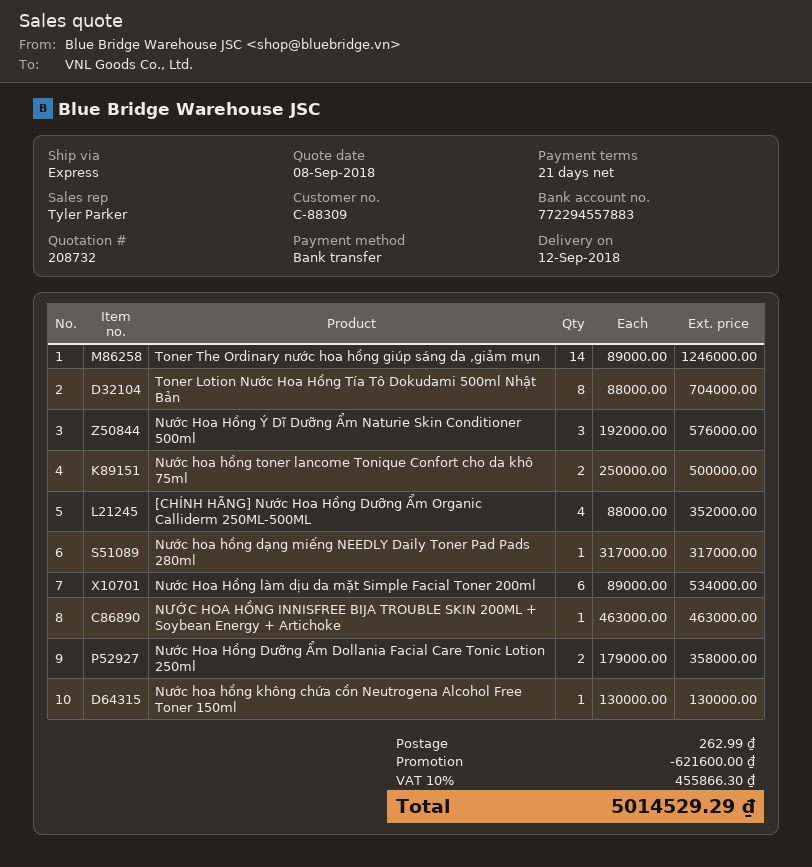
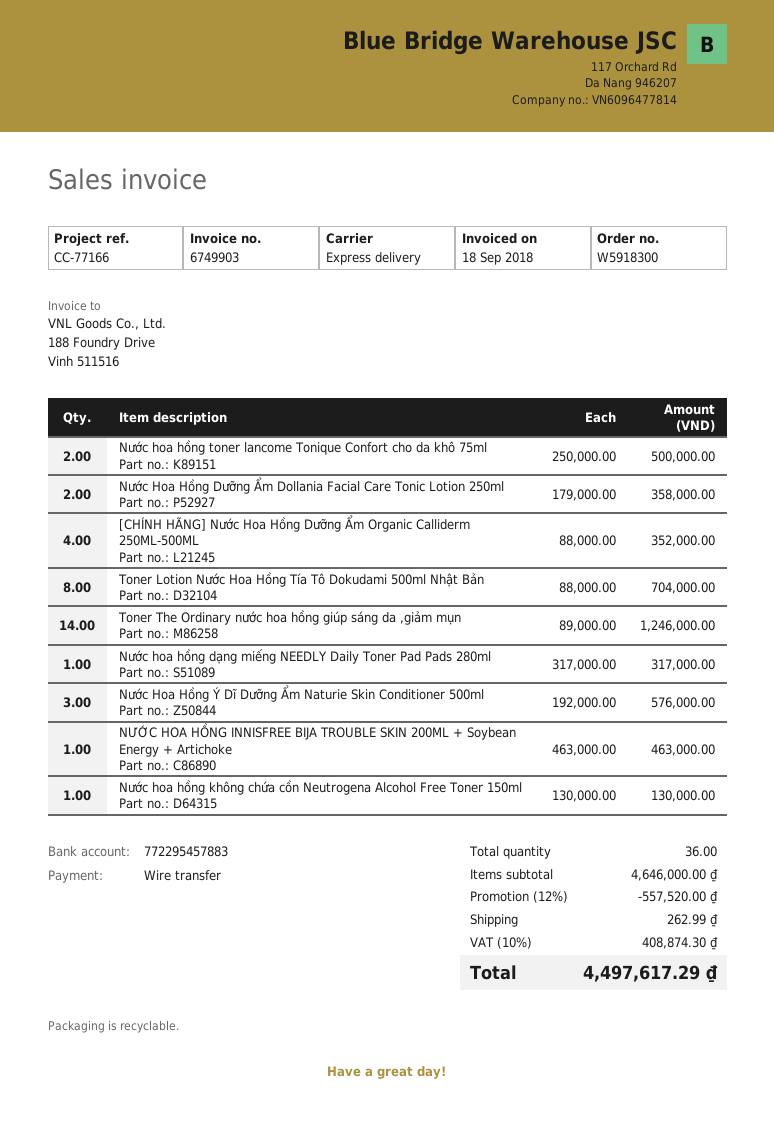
bank account: 772294557883 -> 772295457883
Nước Hoa Hồng làm dịu da mặt Simple Facial Toner 200ml: 6 x 89000.00 = 534000.00 -> none
discount: 621600.00 -> 557520.00
tax: 10% = 455866.30 -> 10% = 408874.30
total: 5014529.29 -> 4497617.29

